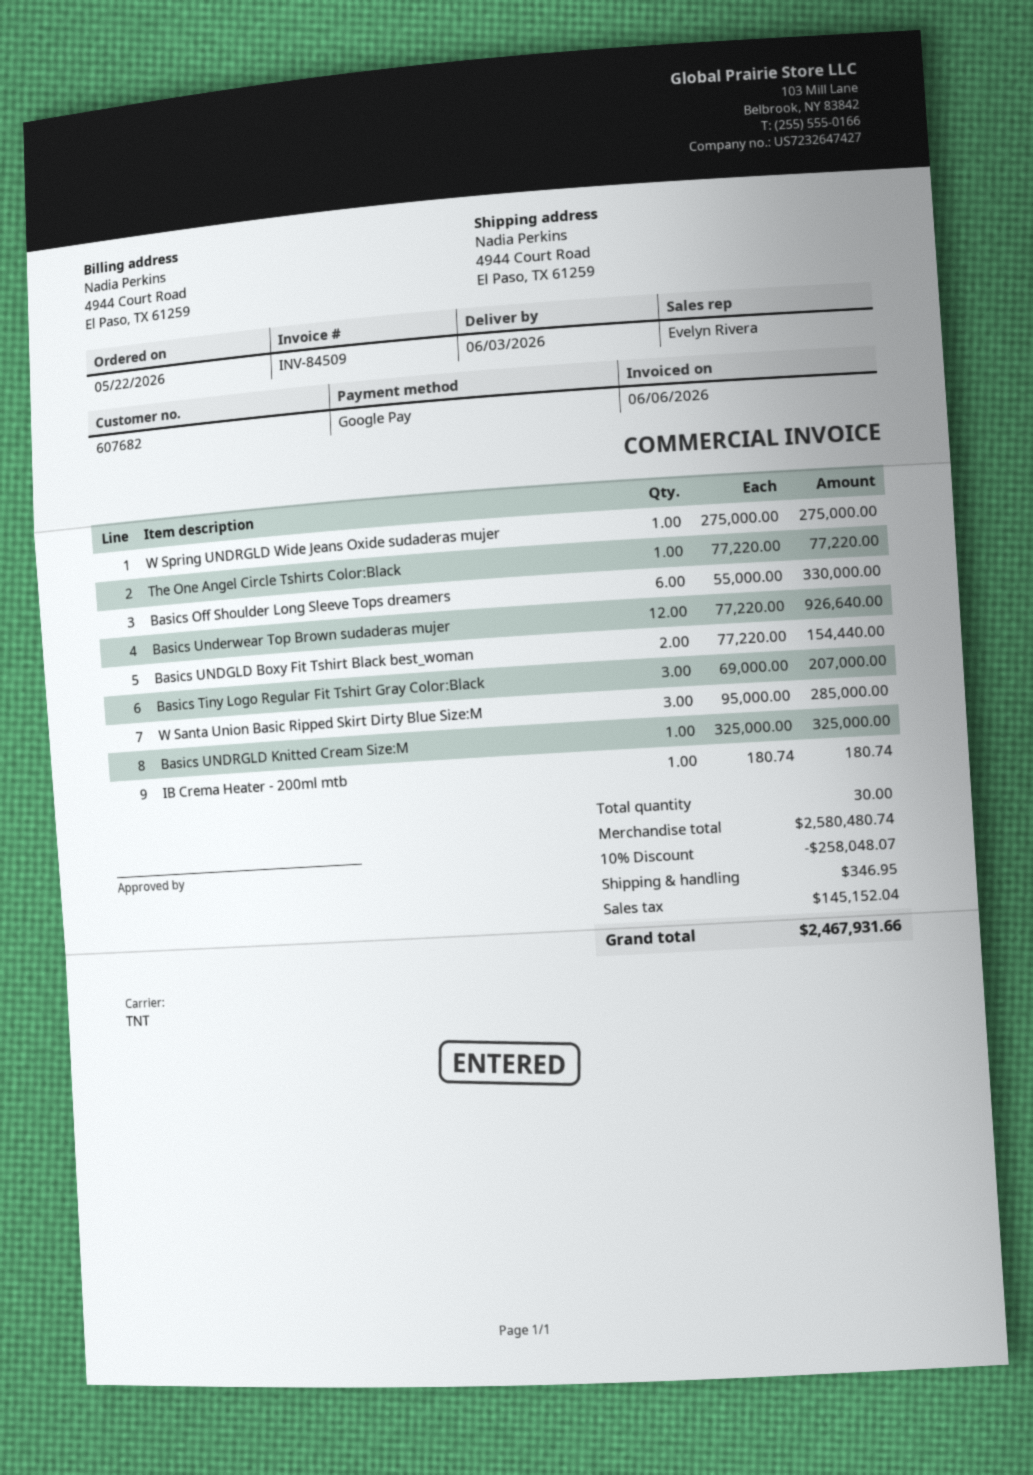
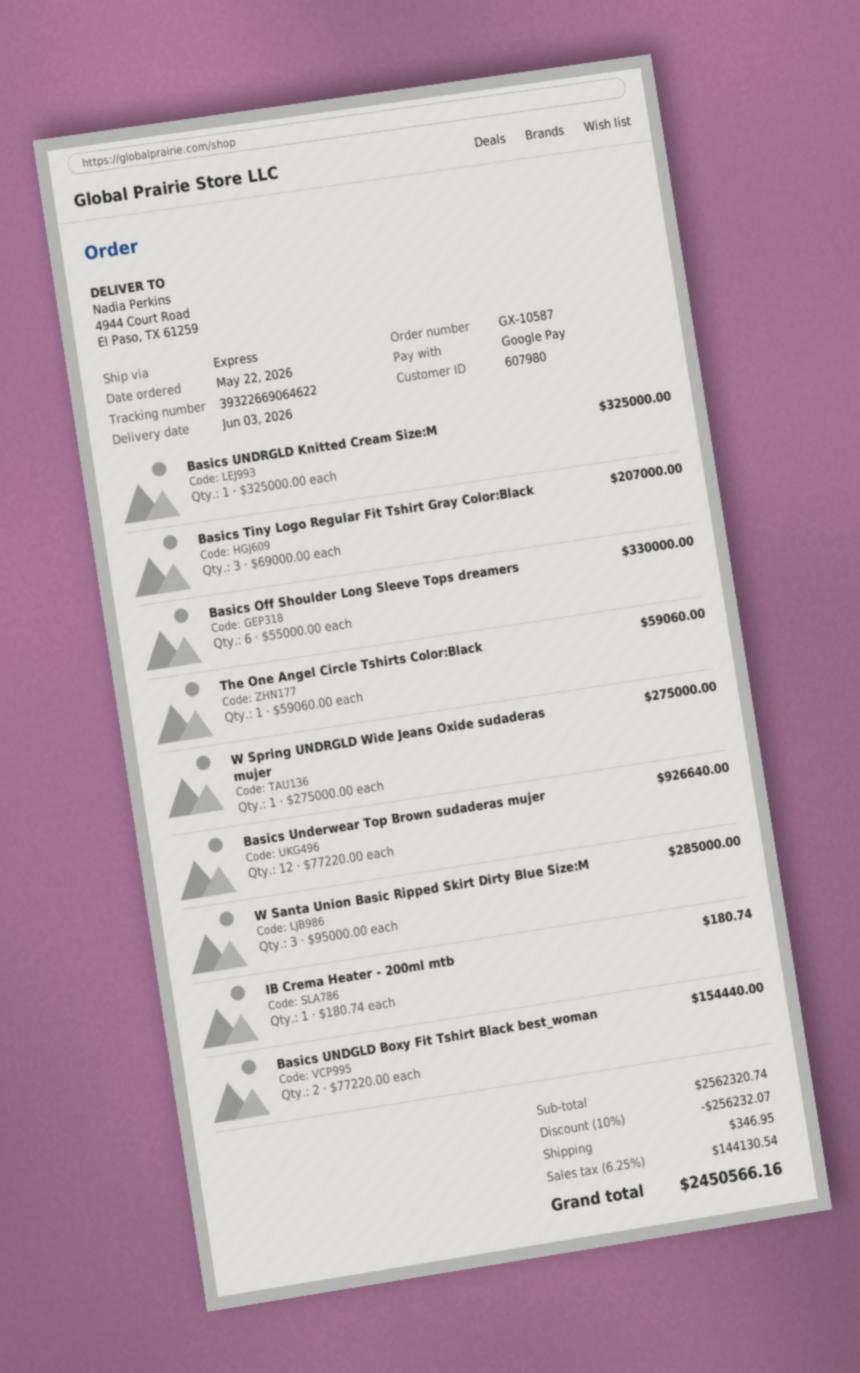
customer number: 607682 -> 607980
shipping method: TNT -> express
The One Angel Circle Tshirts Color:Black: 1 x 77220.00 = 77220.00 -> 1 x 59060.00 = 59060.00
subtotal: 2580480.74 -> 2562320.74
discount: 10% = 258048.07 -> 10% = 256232.07
tax: 145152.04 -> 144130.54
total: 2467931.66 -> 2450566.16

